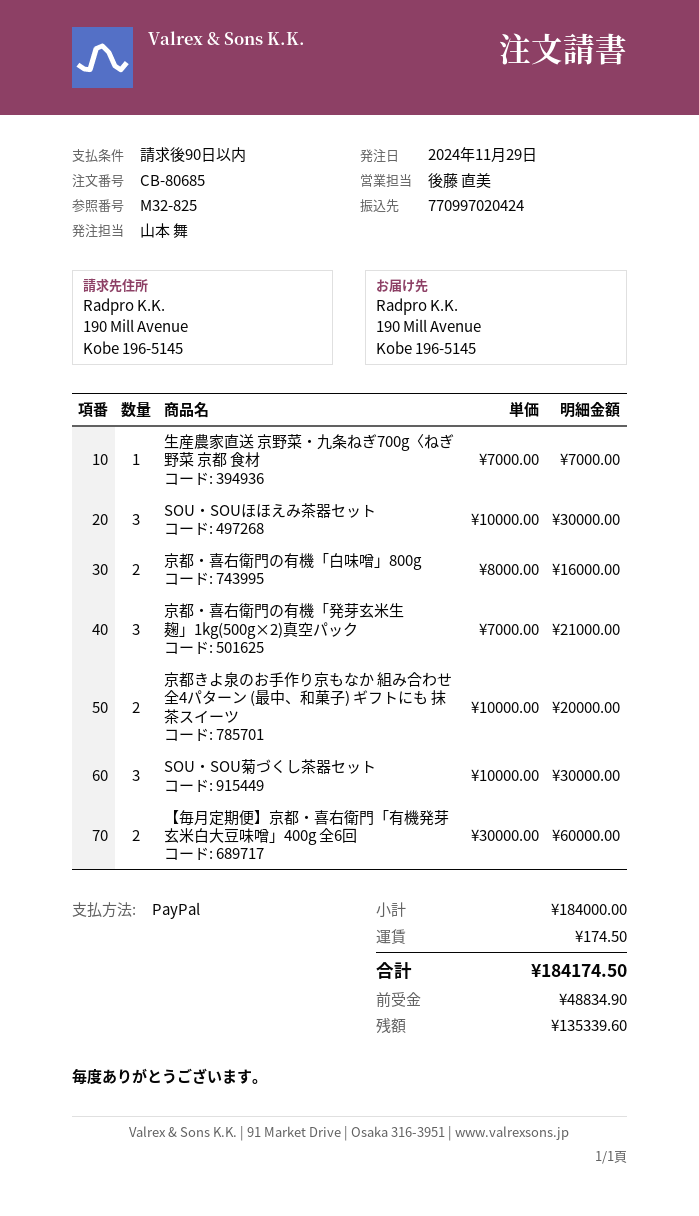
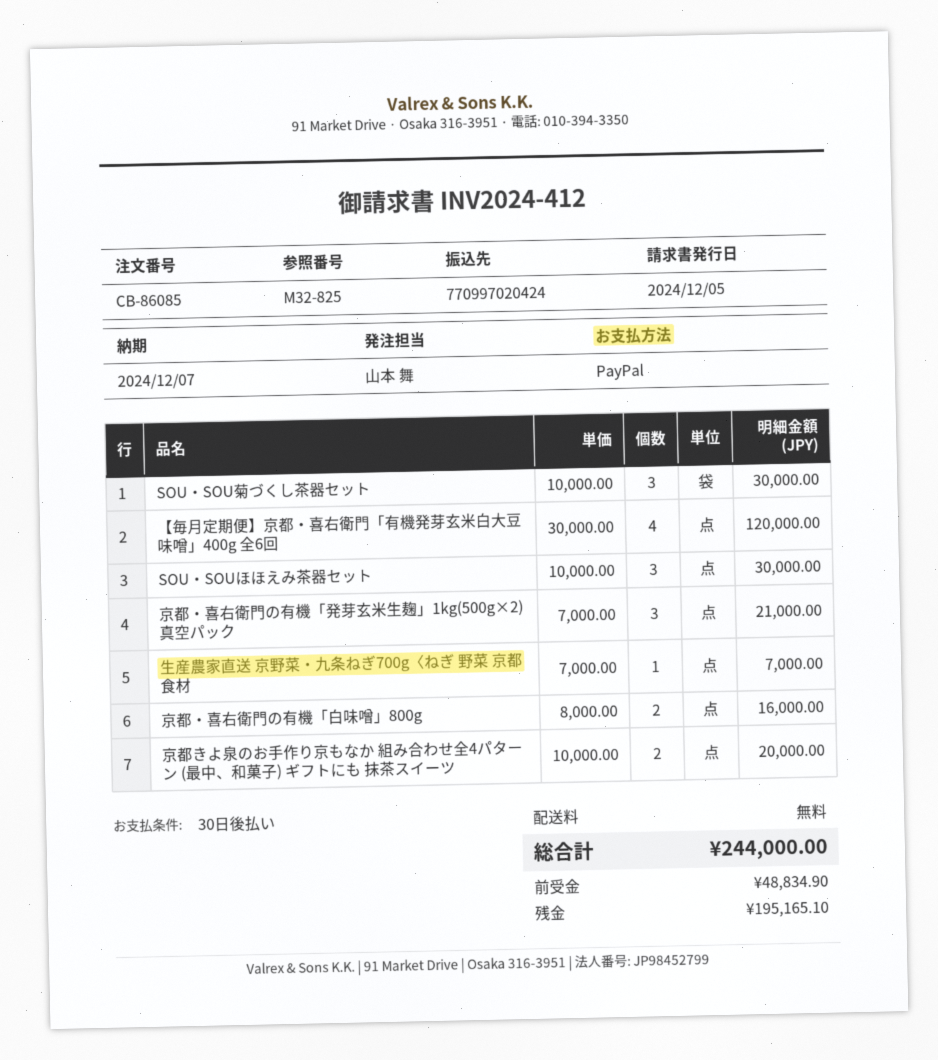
order number: CB-80685 -> CB-86085
payment terms: 90 days -> 30 days
【毎月定期便】京都・喜右衛門「有機発芽玄米白大豆味噌」400g 全6回: 2 x 30000.00 = 60000.00 -> 4 x 30000.00 = 120000.00
shipping: 174.50 -> 0.00
total: 184174.50 -> 244000.00
balance: 135339.60 -> 195165.10

